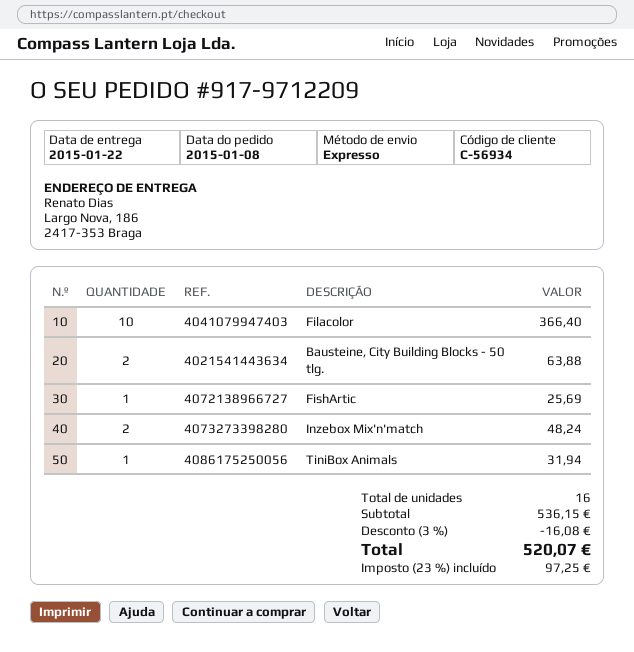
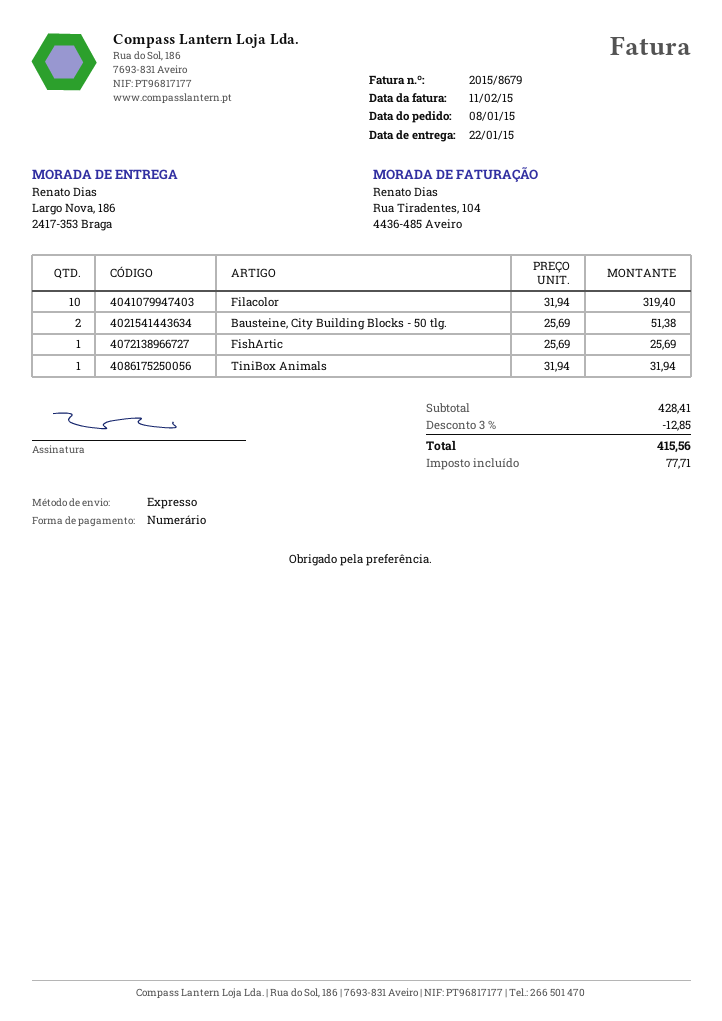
Filacolor: 10 for 366.40 -> 10 for 319.40
Bausteine, City Building Blocks - 50 tlg.: 2 for 63.88 -> 2 for 51.38
Inzebox Mix'n'match: 2 for 48.24 -> none
subtotal: 536.15 -> 428.41
discount: 3% = 16.08 -> 3% = 12.85
tax: 97.25 -> 77.71
total: 520.07 -> 415.56

